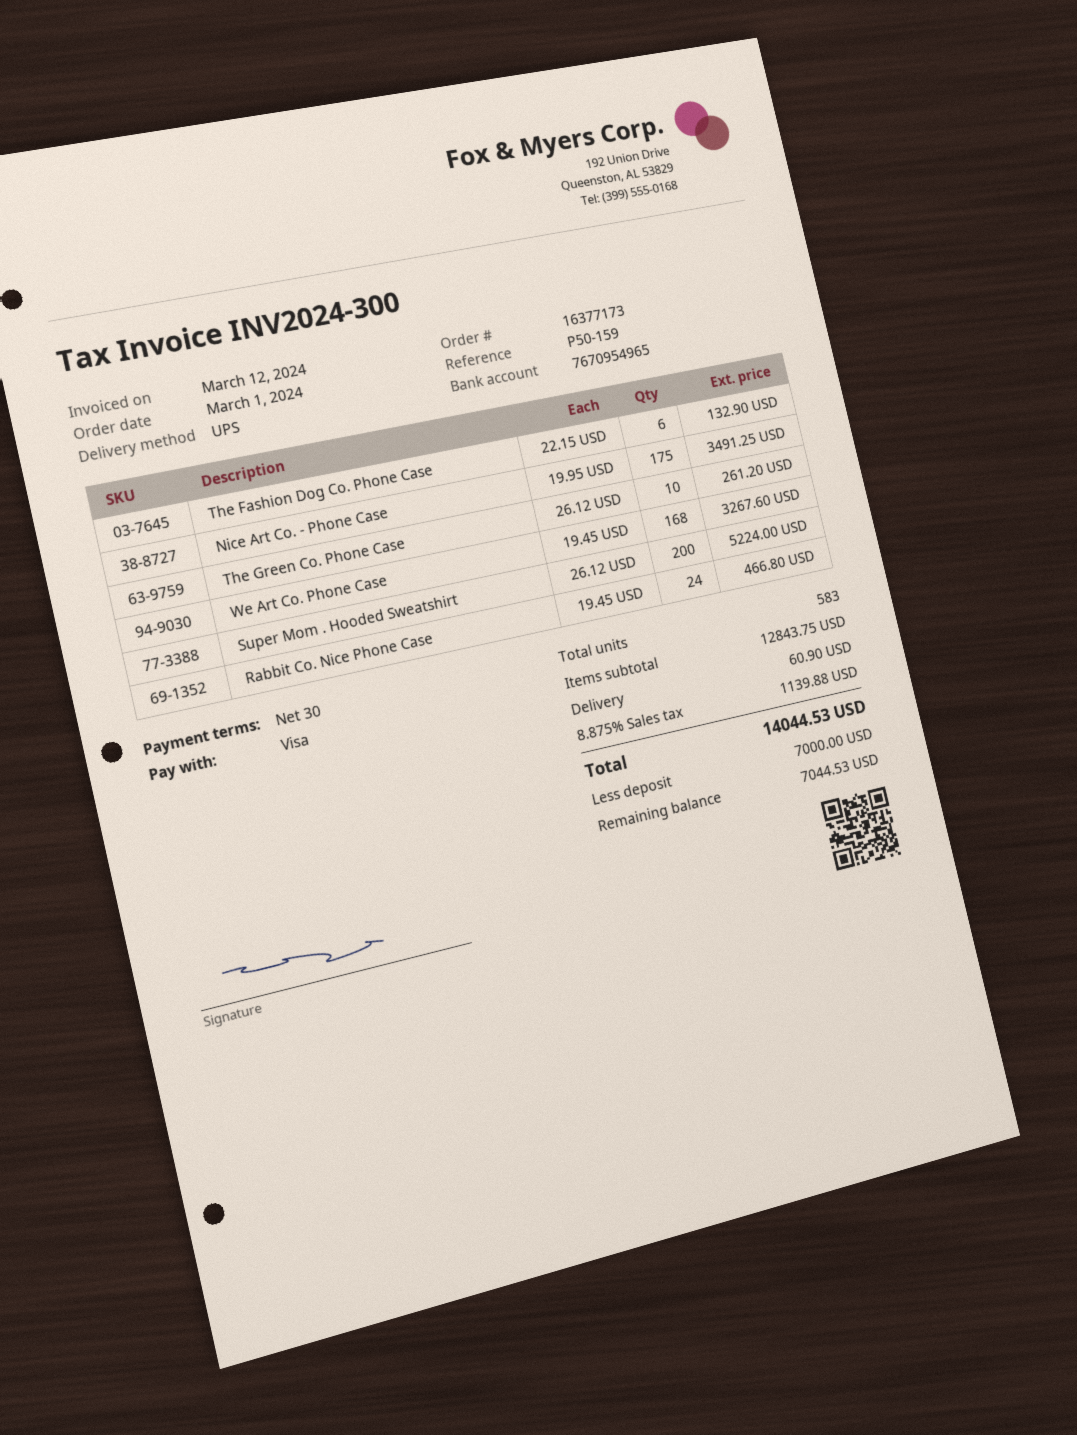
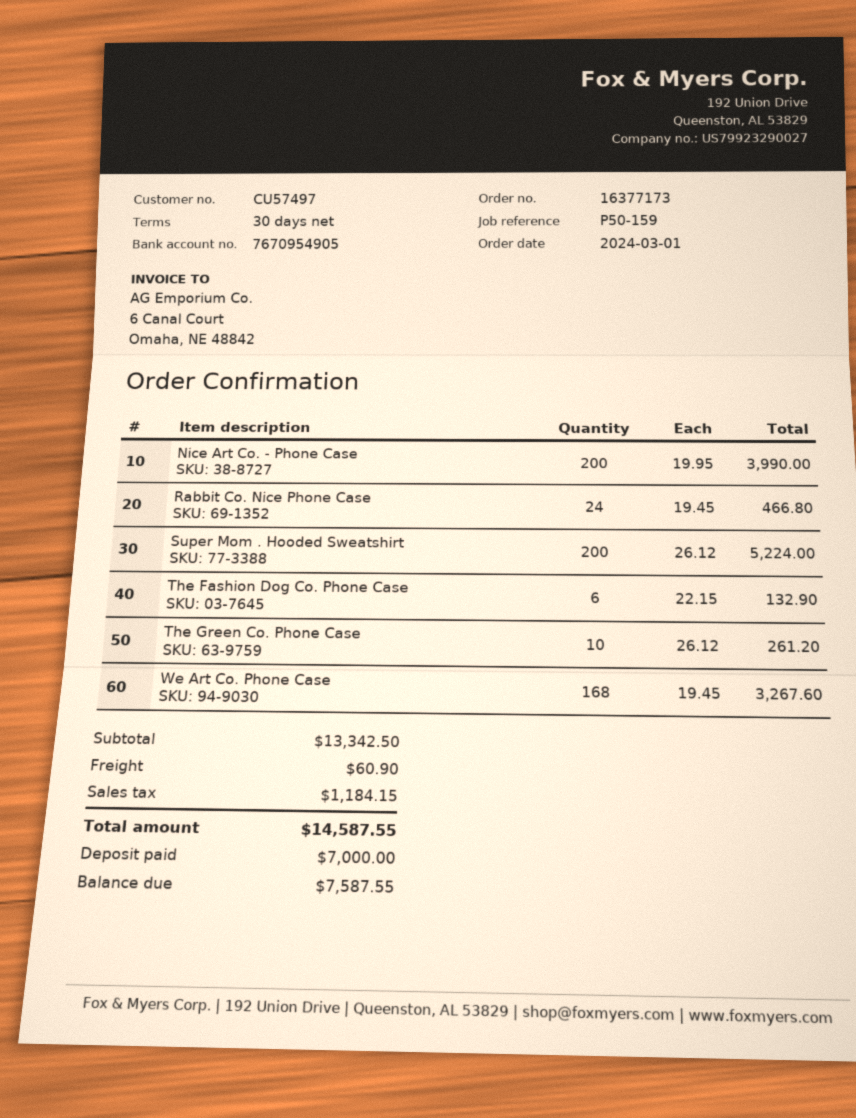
bank account: 7670954965 -> 7670954905
Nice Art Co. - Phone Case: 175 x 19.95 = 3491.25 -> 200 x 19.95 = 3990.00
subtotal: 12843.75 -> 13342.50
tax: 1139.88 -> 1184.15
total: 14044.53 -> 14587.55
balance: 7044.53 -> 7587.55

